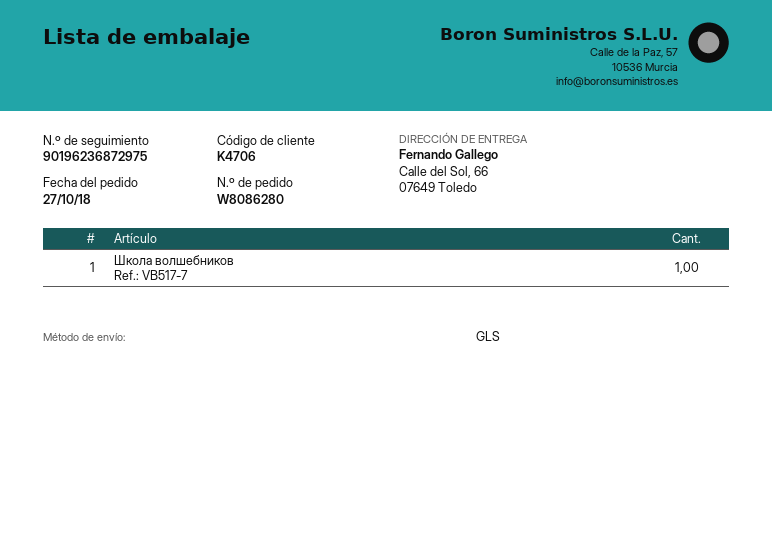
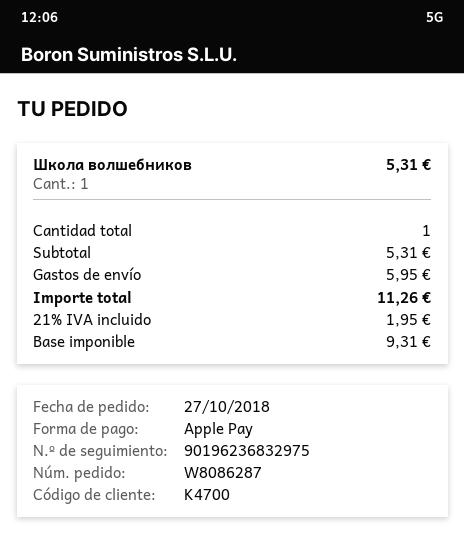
order number: W8086280 -> W8086287
customer number: K4706 -> K4700
tracking number: 90196236872975 -> 90196236832975

